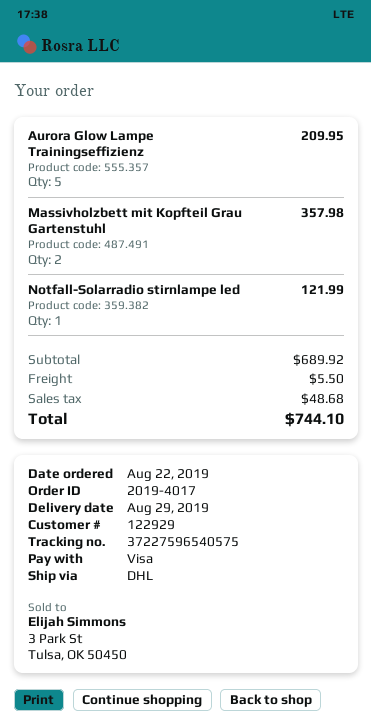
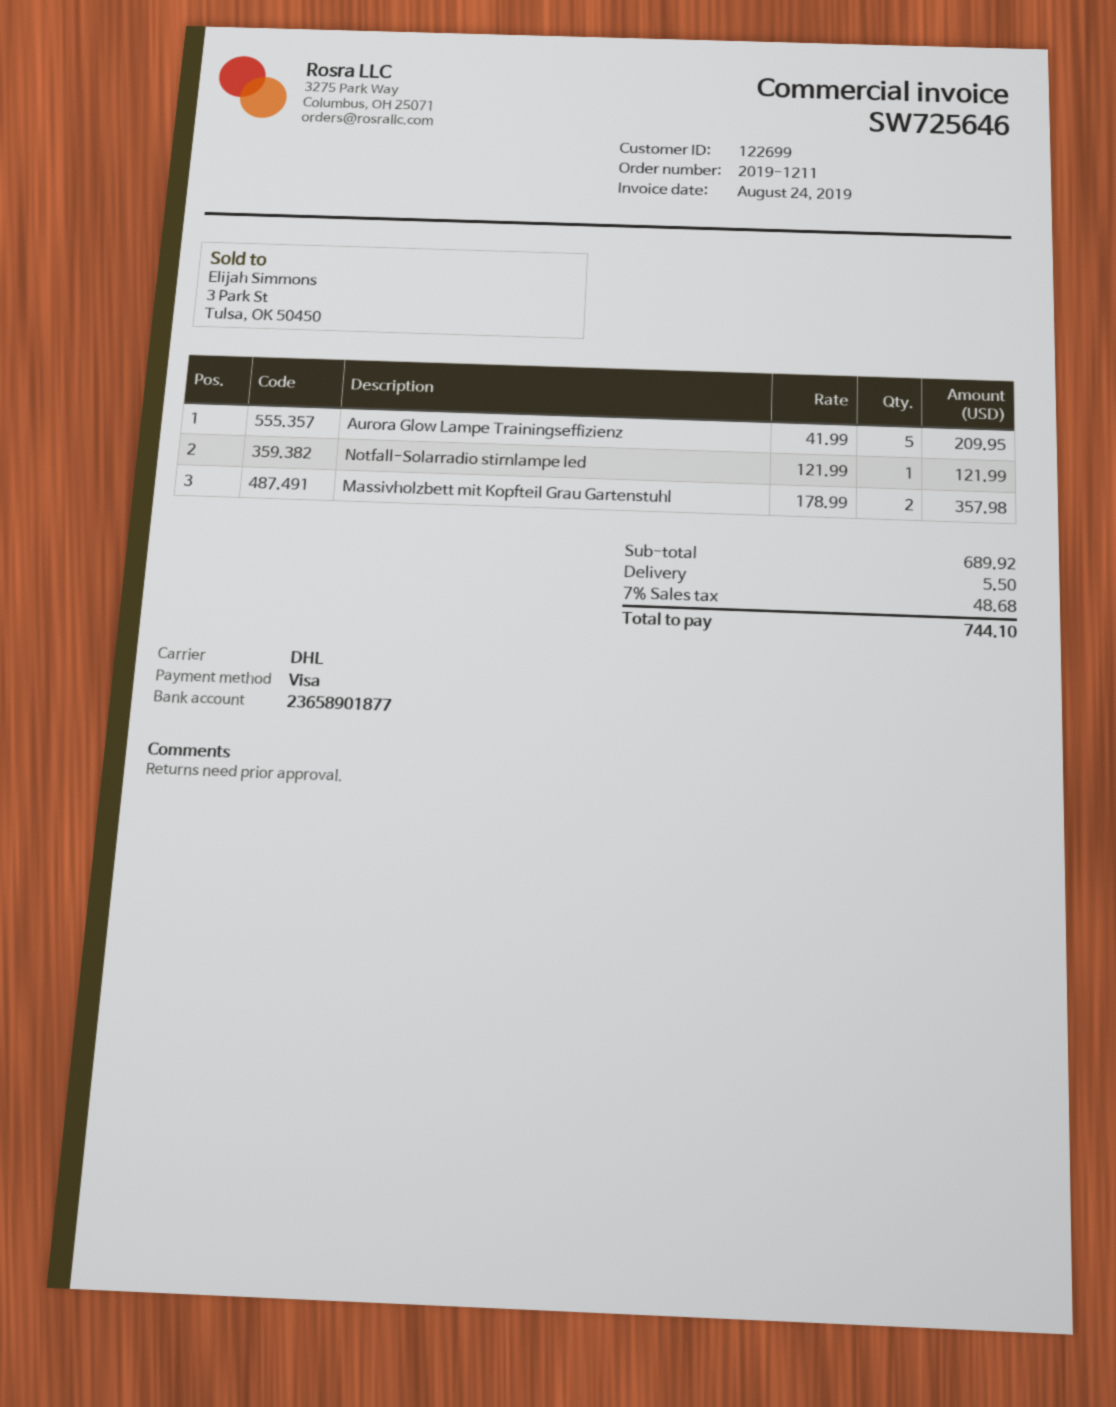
order number: 2019-4017 -> 2019-1211
customer number: 122929 -> 122699

